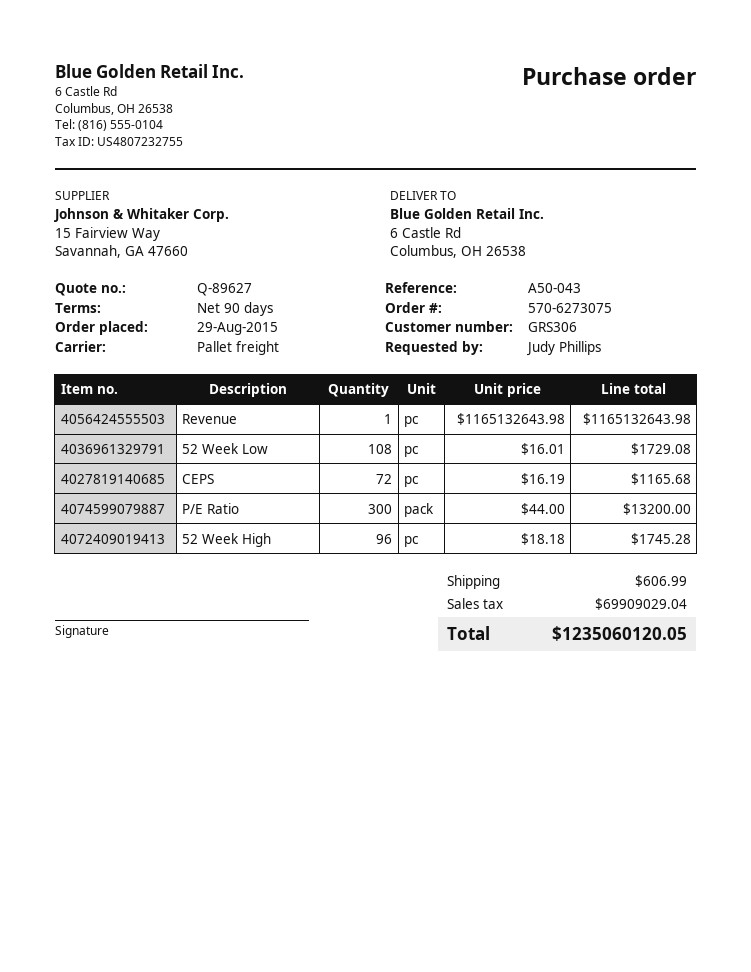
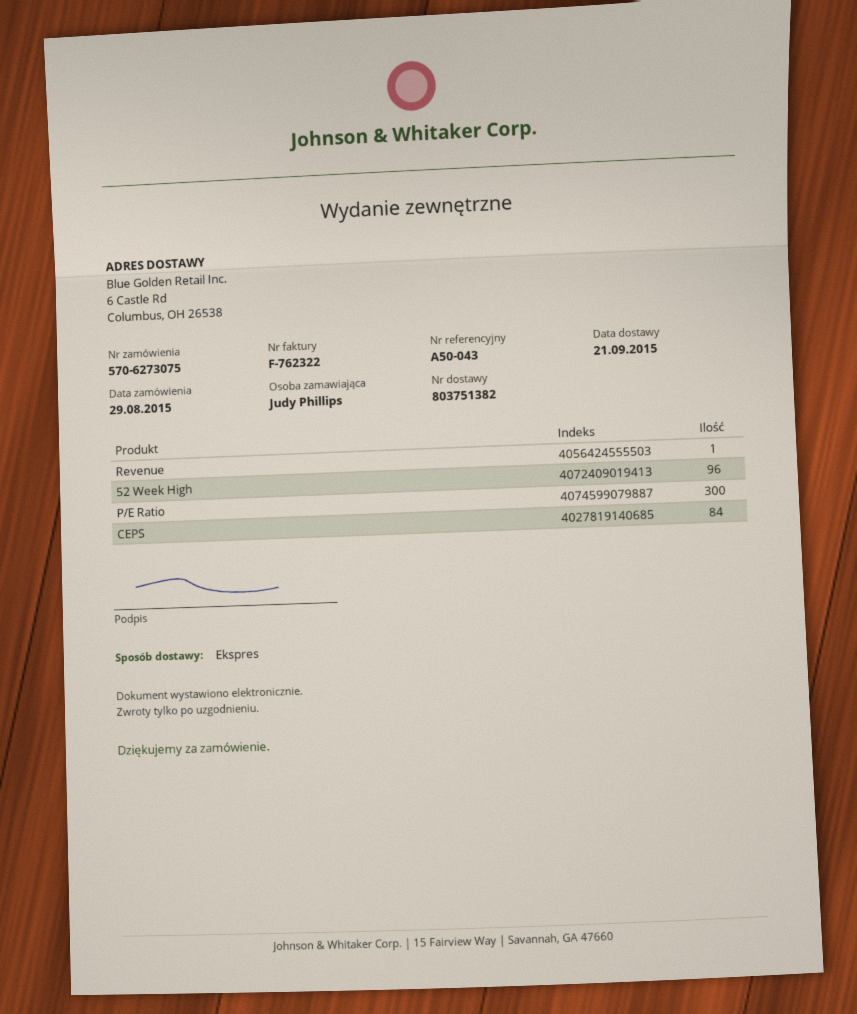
shipping method: pallet freight -> express
52 Week Low: 108 -> none
CEPS: 72 -> 84

